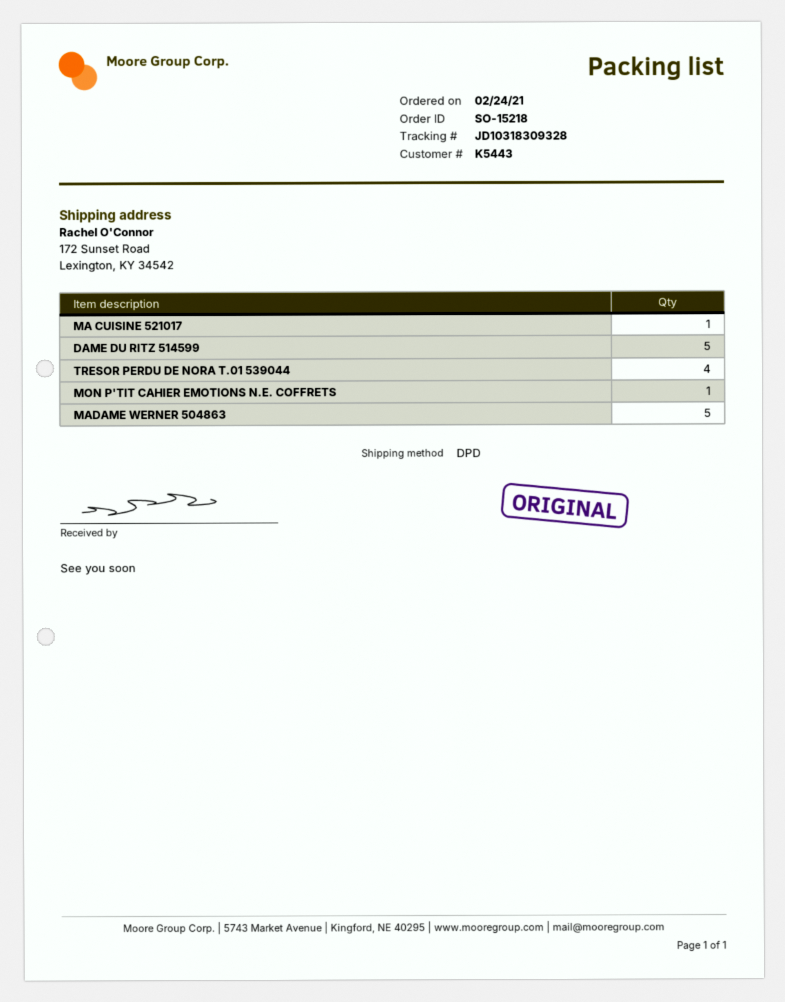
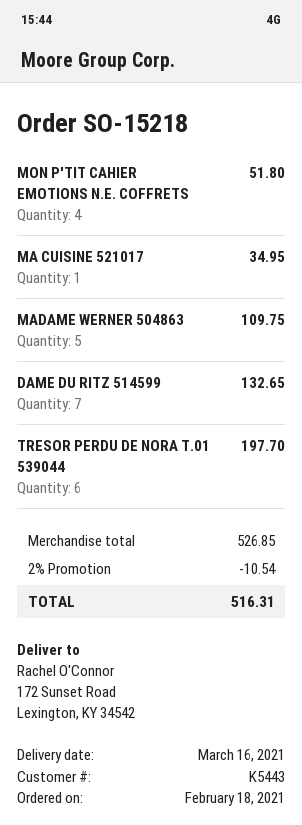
order date: 2021-02-24 -> 2021-02-18
DAME DU RITZ 514599: 5 -> 7
TRESOR PERDU DE NORA T.01 539044: 4 -> 6
MON P'TIT CAHIER EMOTIONS N.E. COFFRETS: 1 -> 4

